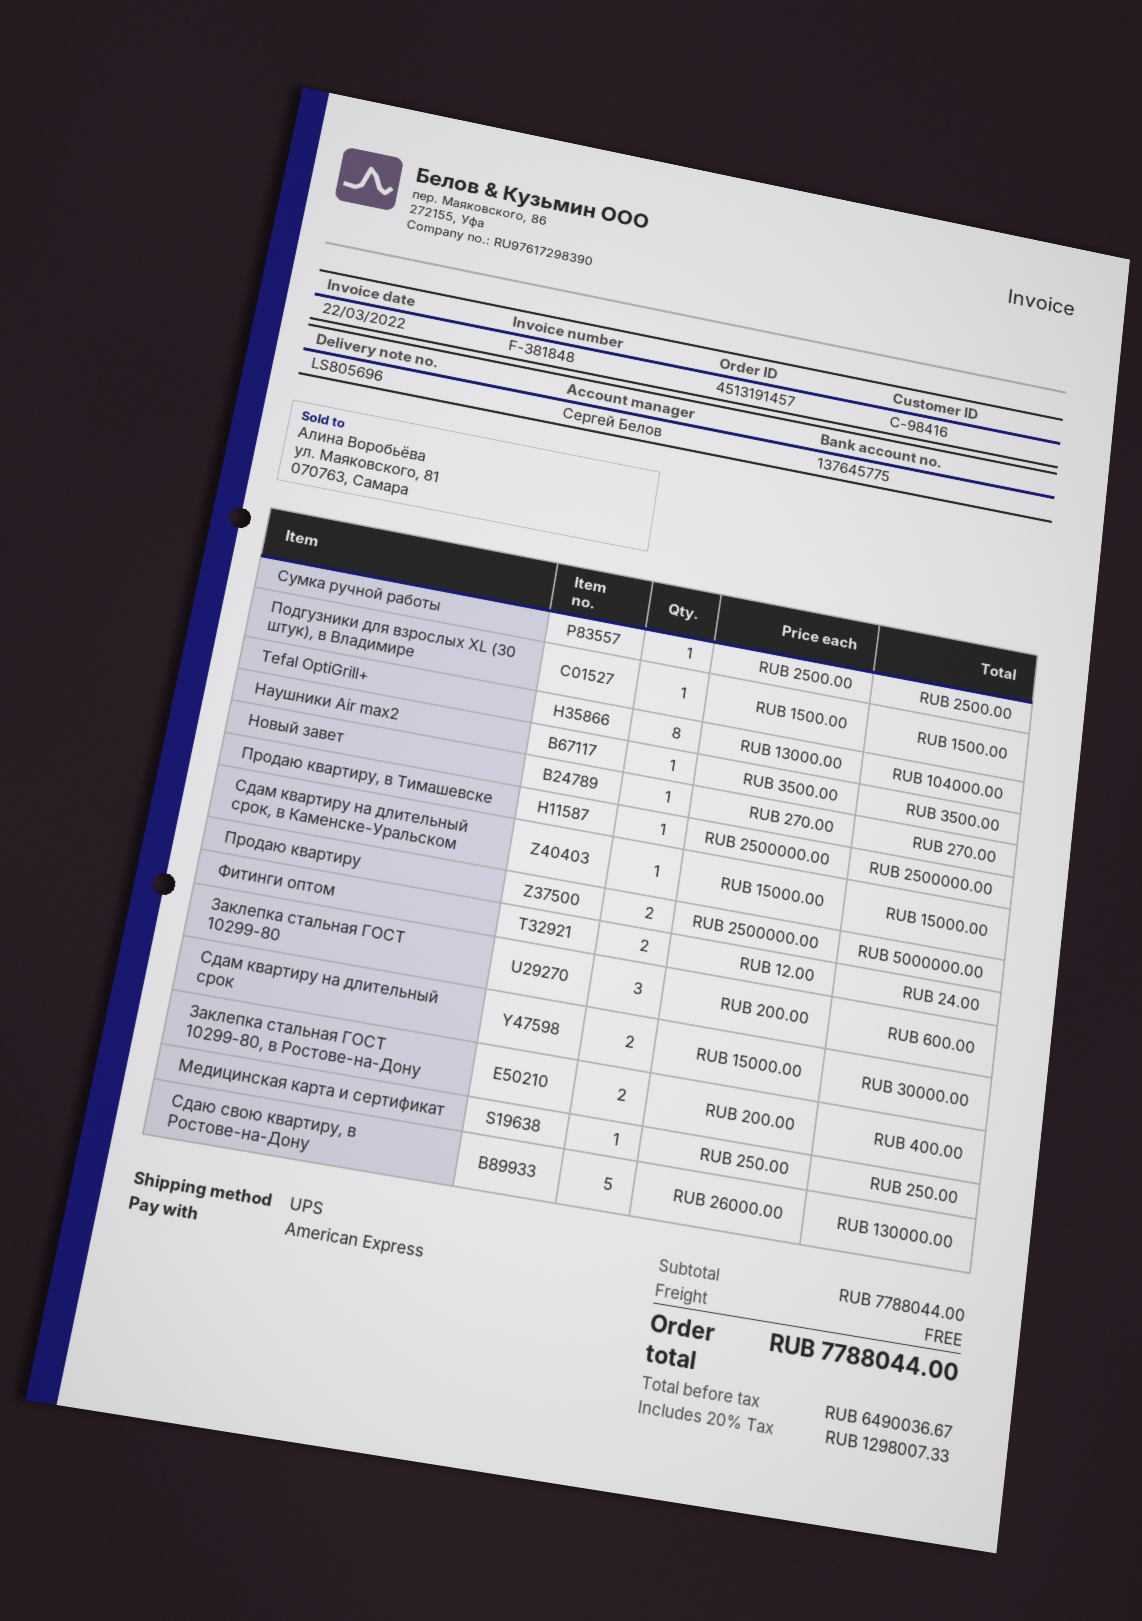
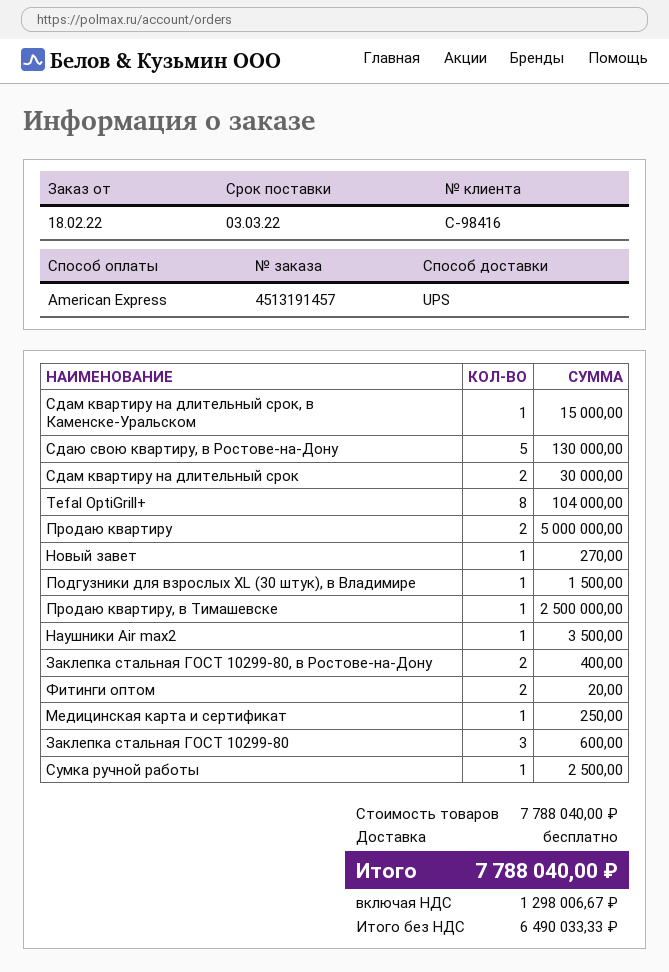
Фитинги оптом: 2 for 24.00 -> 2 for 20.00
subtotal: 7788044.00 -> 7788040.00
net: 6490036.67 -> 6490033.33
tax: 1298007.33 -> 1298006.67
total: 7788044.00 -> 7788040.00

